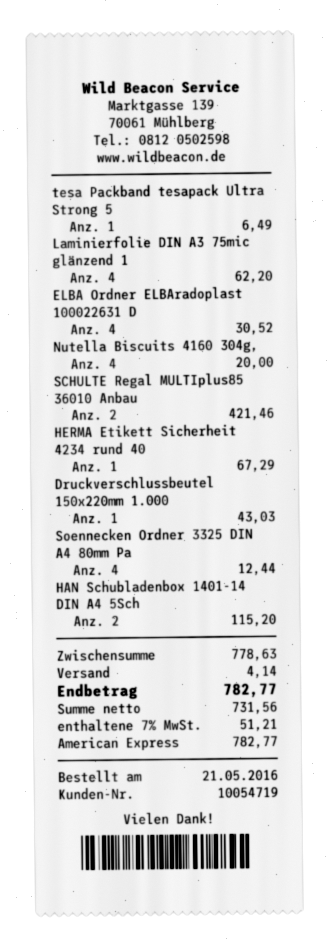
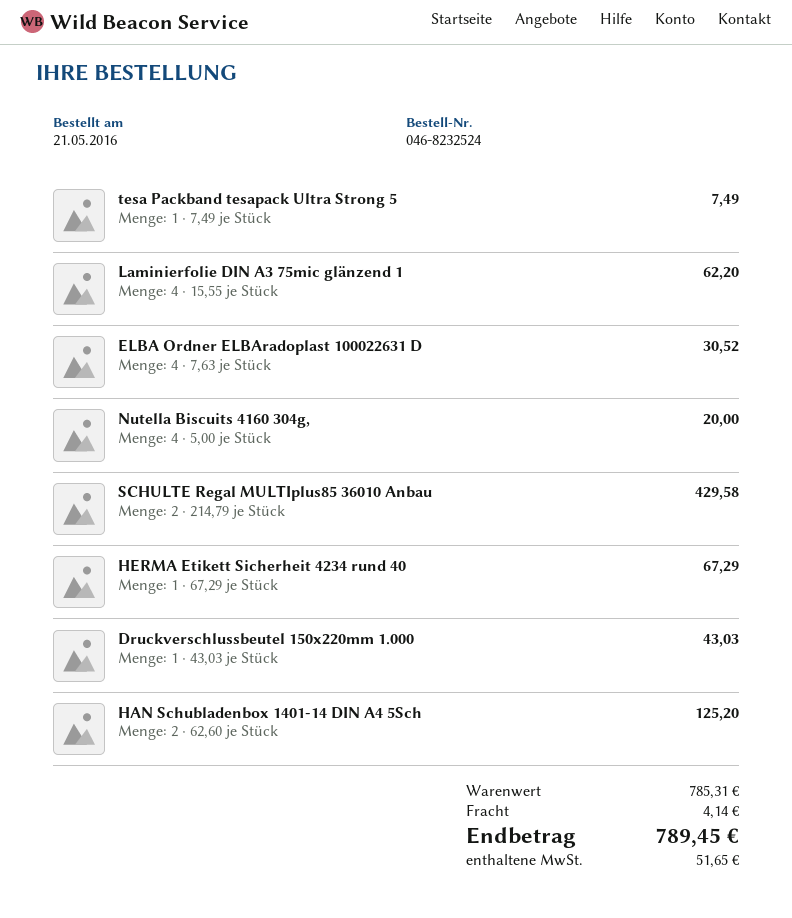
tesa Packband tesapack Ultra Strong 5: 1 for 6.49 -> 1 for 7.49
SCHULTE Regal MULTIplus85 36010 Anbau: 2 for 421.46 -> 2 for 429.58
Soennecken Ordner 3325 DIN A4 80mm Pa: 4 for 12.44 -> none
HAN Schubladenbox 1401-14 DIN A4 5Sch: 2 for 115.20 -> 2 for 125.20
subtotal: 778.63 -> 785.31
tax: 51.21 -> 51.65
total: 782.77 -> 789.45

